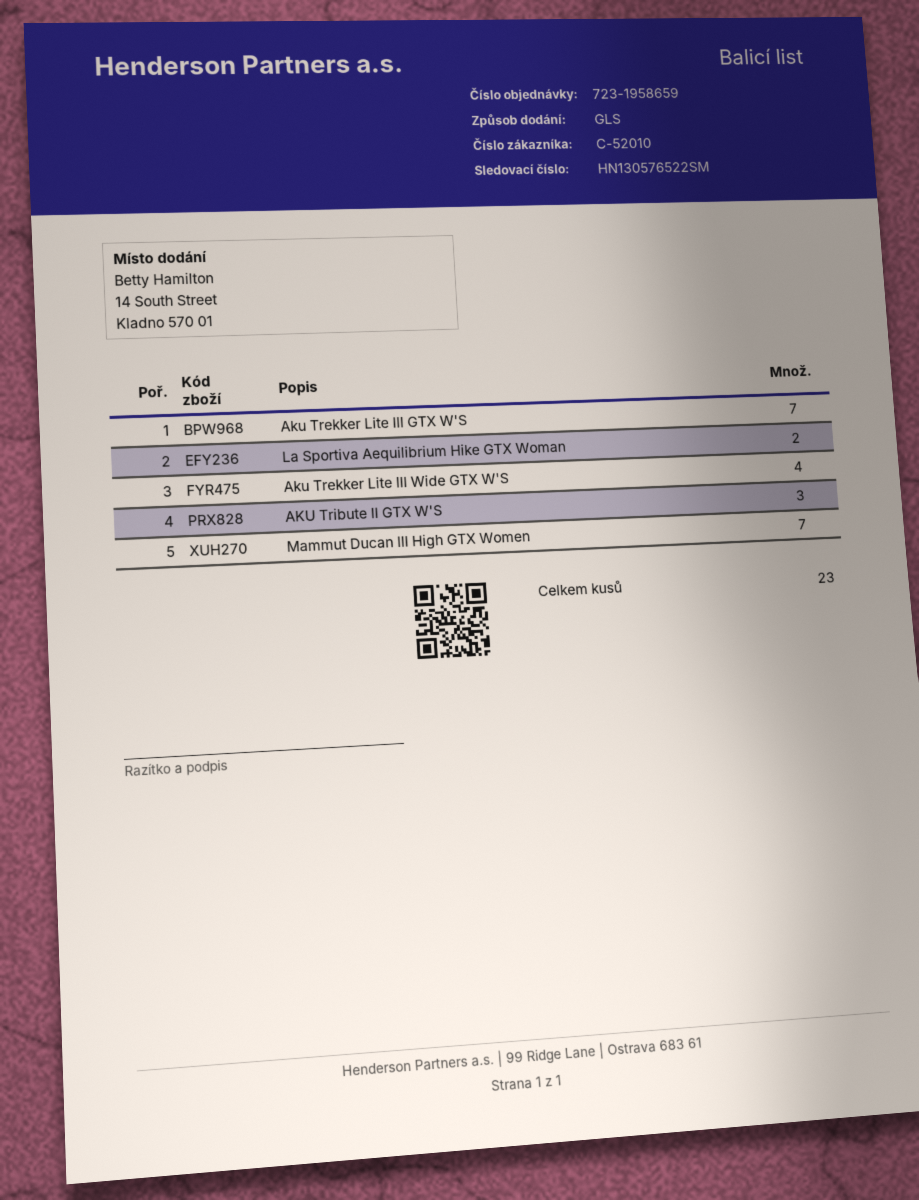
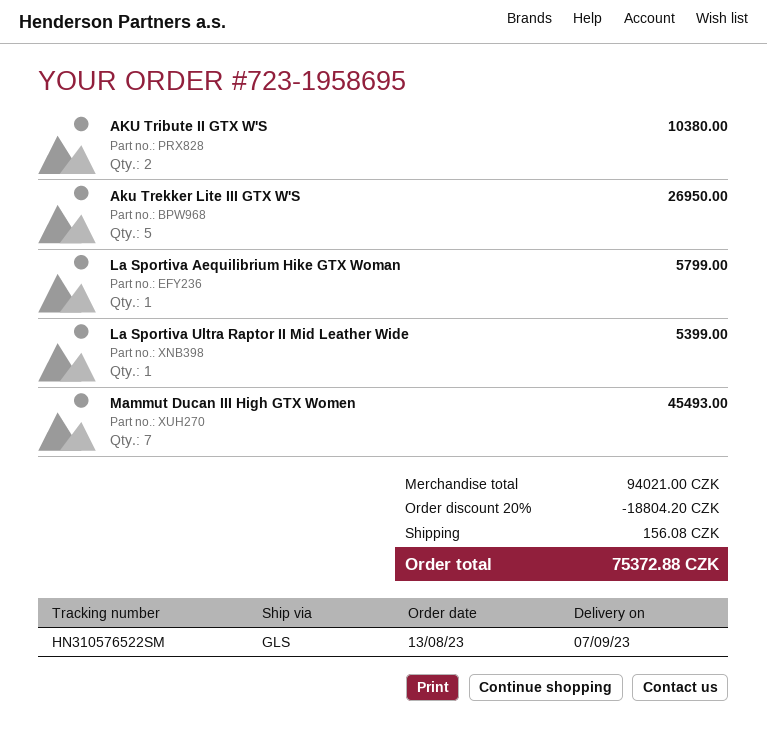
order number: 723-1958659 -> 723-1958695
tracking number: HN130576522SM -> HN310576522SM
Aku Trekker Lite III GTX W'S: 7 -> 5
La Sportiva Aequilibrium Hike GTX Woman: 2 -> 1
Aku Trekker Lite III Wide GTX W'S: 4 -> none
AKU Tribute II GTX W'S: 3 -> 2
La Sportiva Ultra Raptor II Mid Leather Wide: none -> 1

